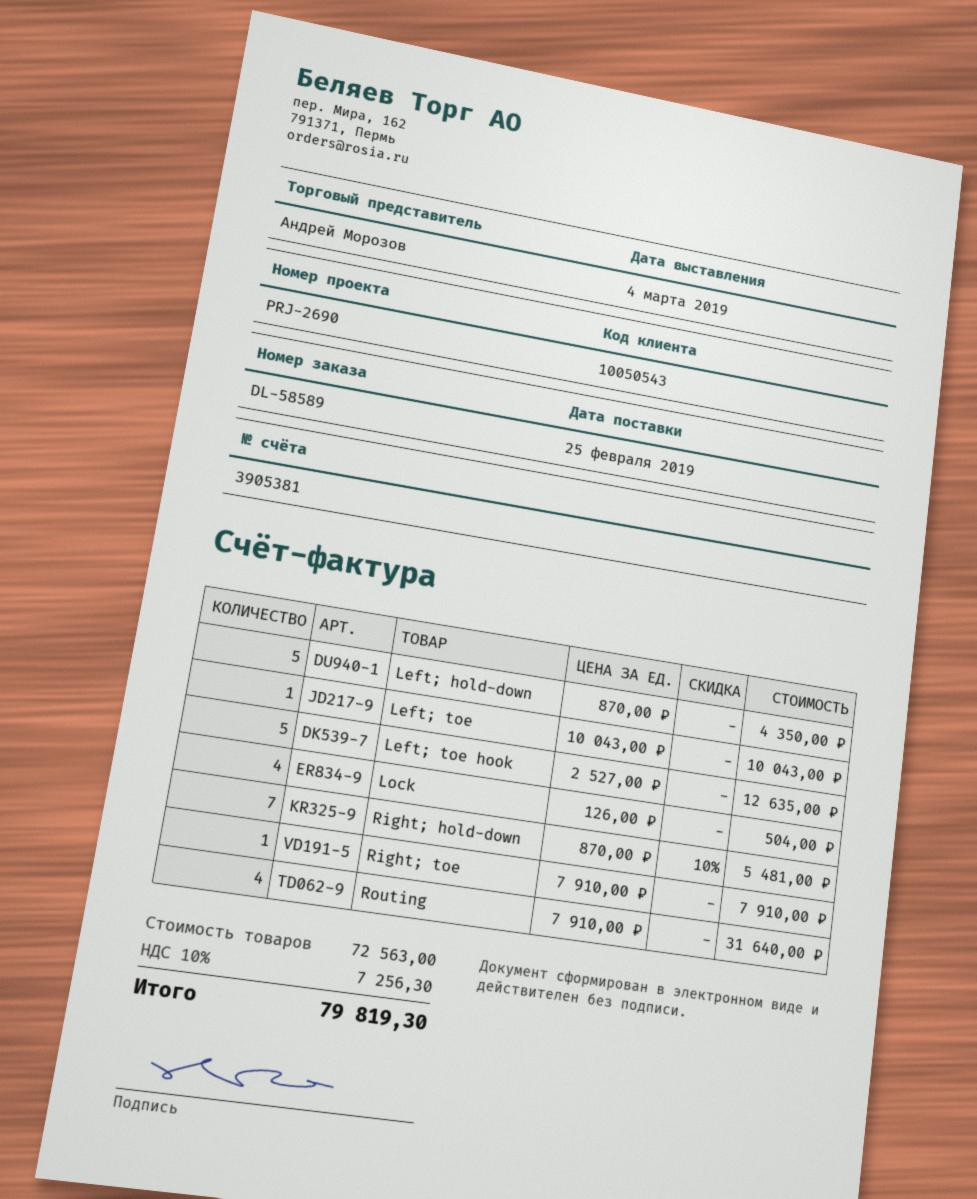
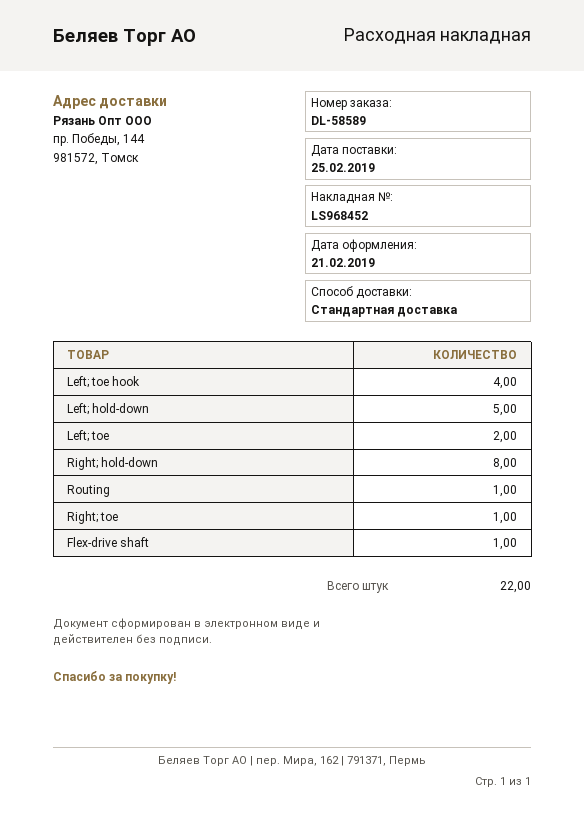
Left; toe: 1 -> 2
Left; toe hook: 5 -> 4
Lock: 4 -> none
Right; hold-down: 7 -> 8
Routing: 4 -> 1
Flex-drive shaft: none -> 1

